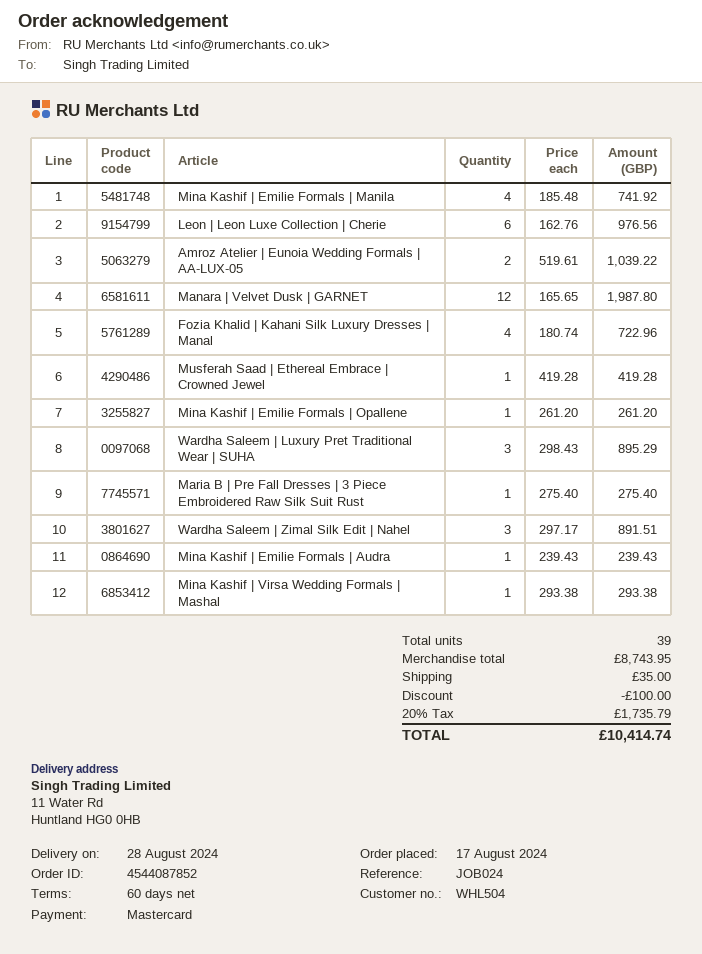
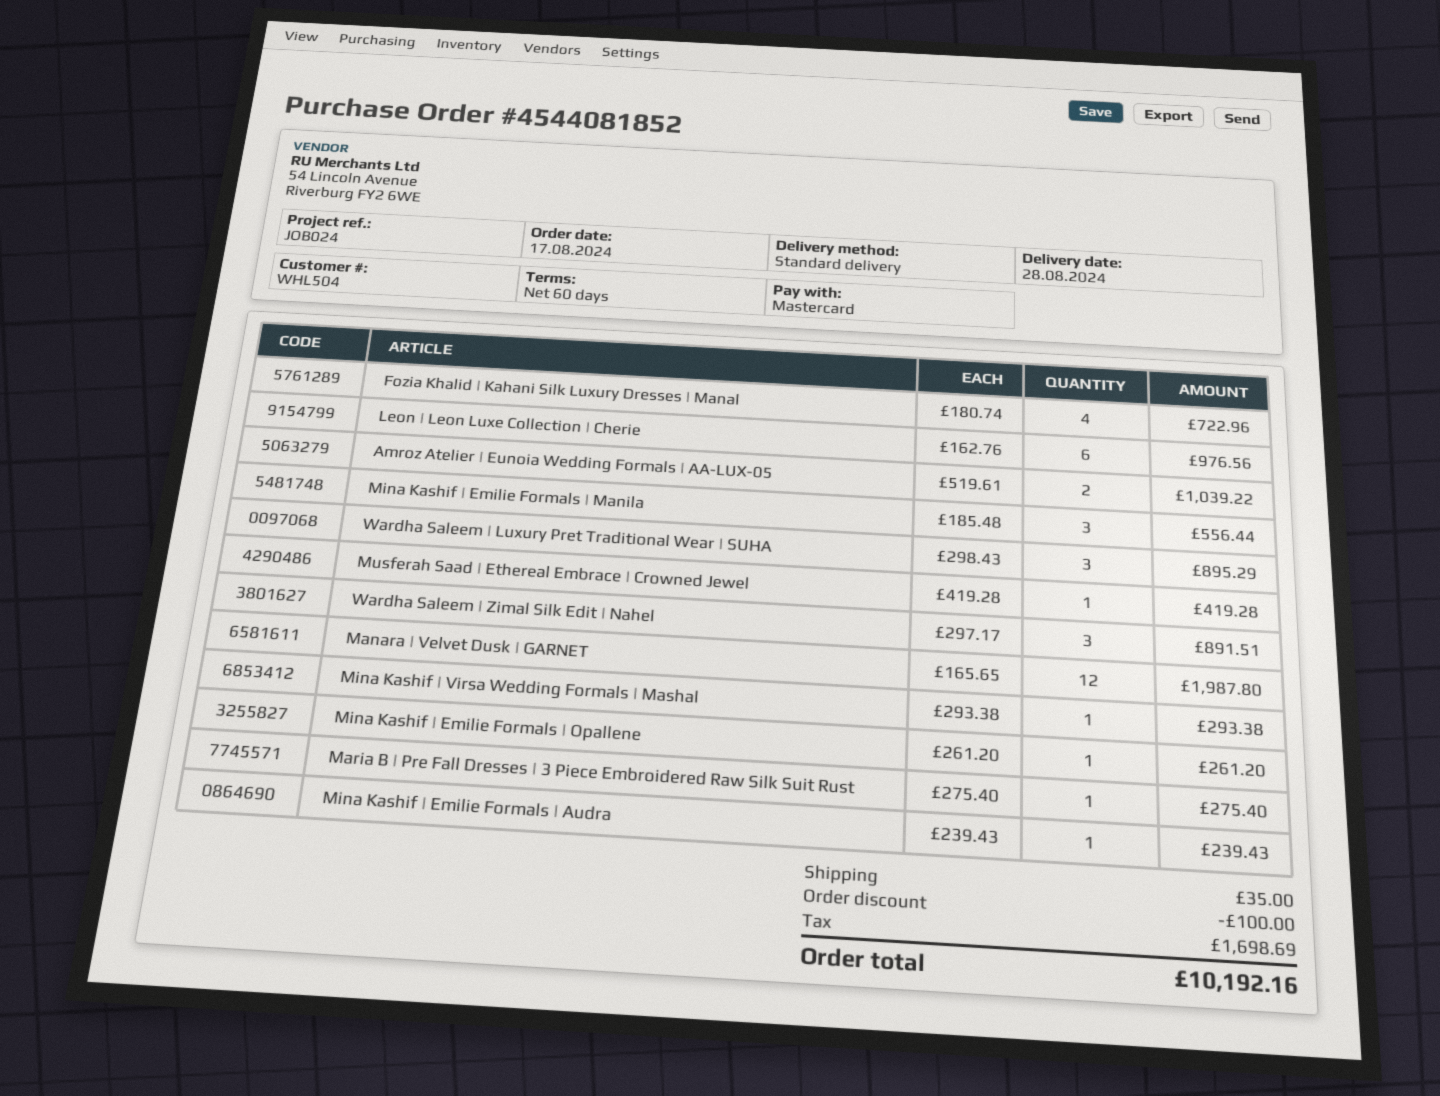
order number: 4544087852 -> 4544081852
Mina Kashif | Emilie Formals | Manila: 4 x 185.48 = 741.92 -> 3 x 185.48 = 556.44
tax: 1735.79 -> 1698.69
total: 10414.74 -> 10192.16

